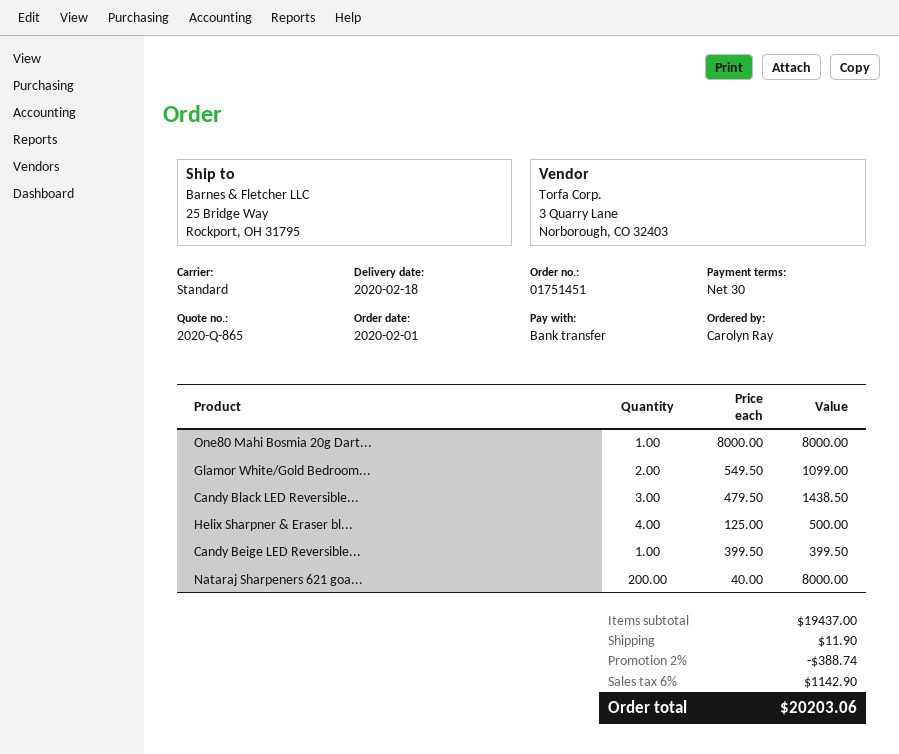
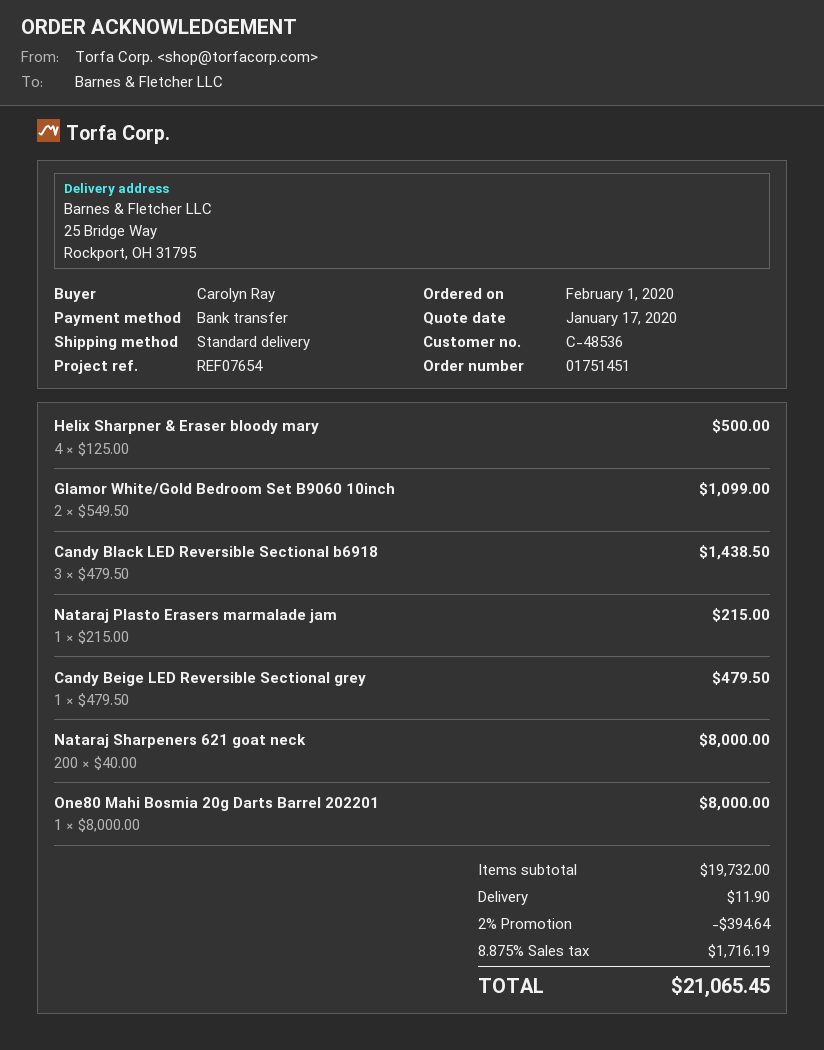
Candy Beige LED Reversible...: 1 x 399.50 = 399.50 -> 1 x 479.50 = 479.50
Nataraj Plasto Erasers marmalade jam: none -> 1 x 215.00 = 215.00
subtotal: 19437.00 -> 19732.00
discount: 2% = 388.74 -> 2% = 394.64
tax: 6% = 1142.90 -> 8.875% = 1716.19
total: 20203.06 -> 21065.45

